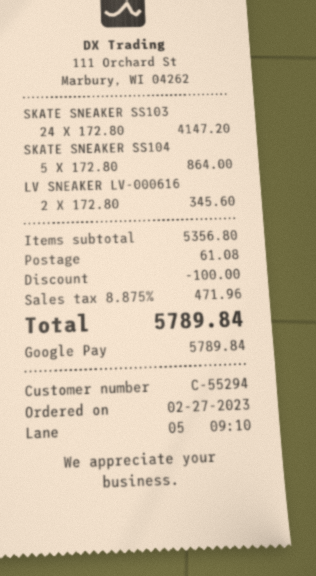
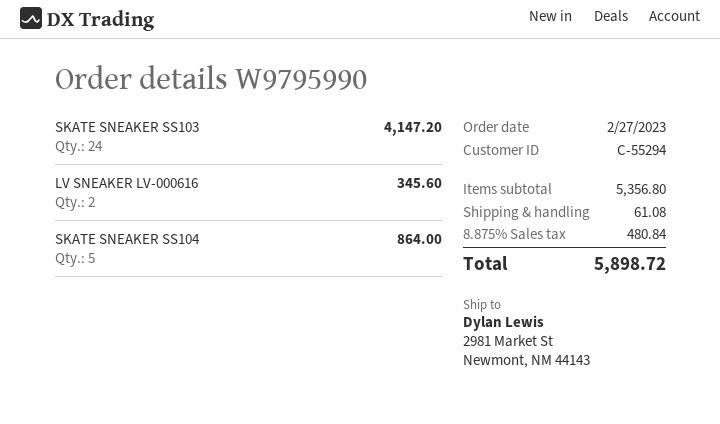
discount: 100.00 -> none
tax: 8.875% = 471.96 -> 8.875% = 480.84
total: 5789.84 -> 5898.72

